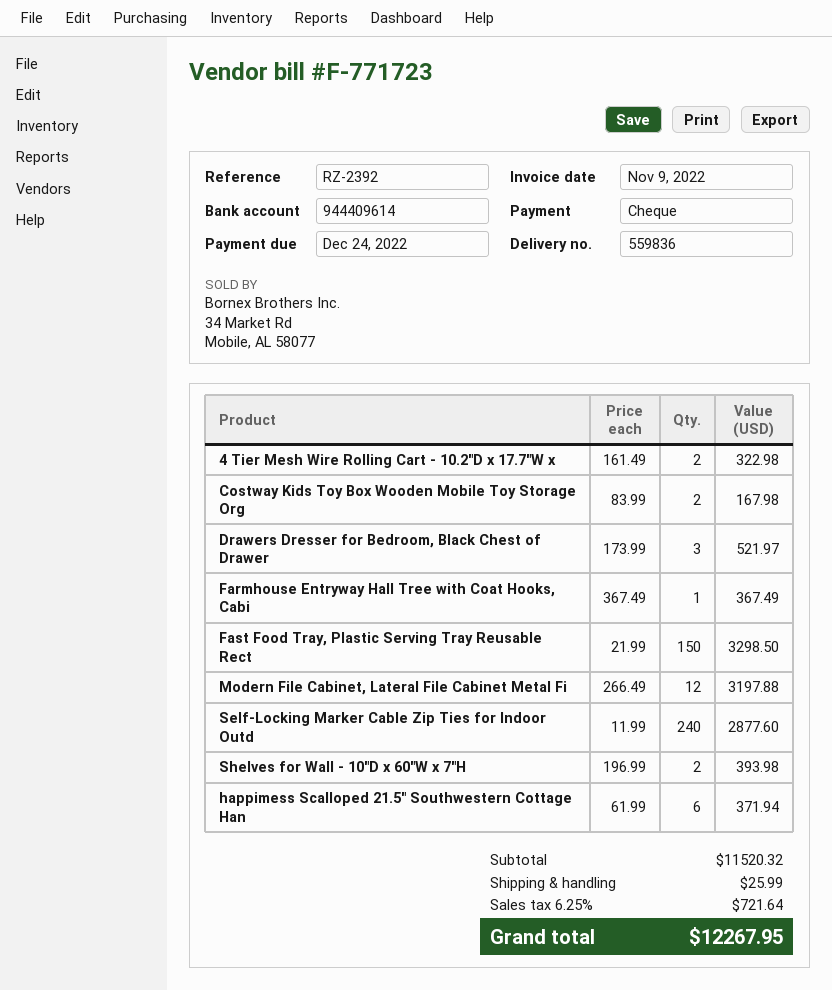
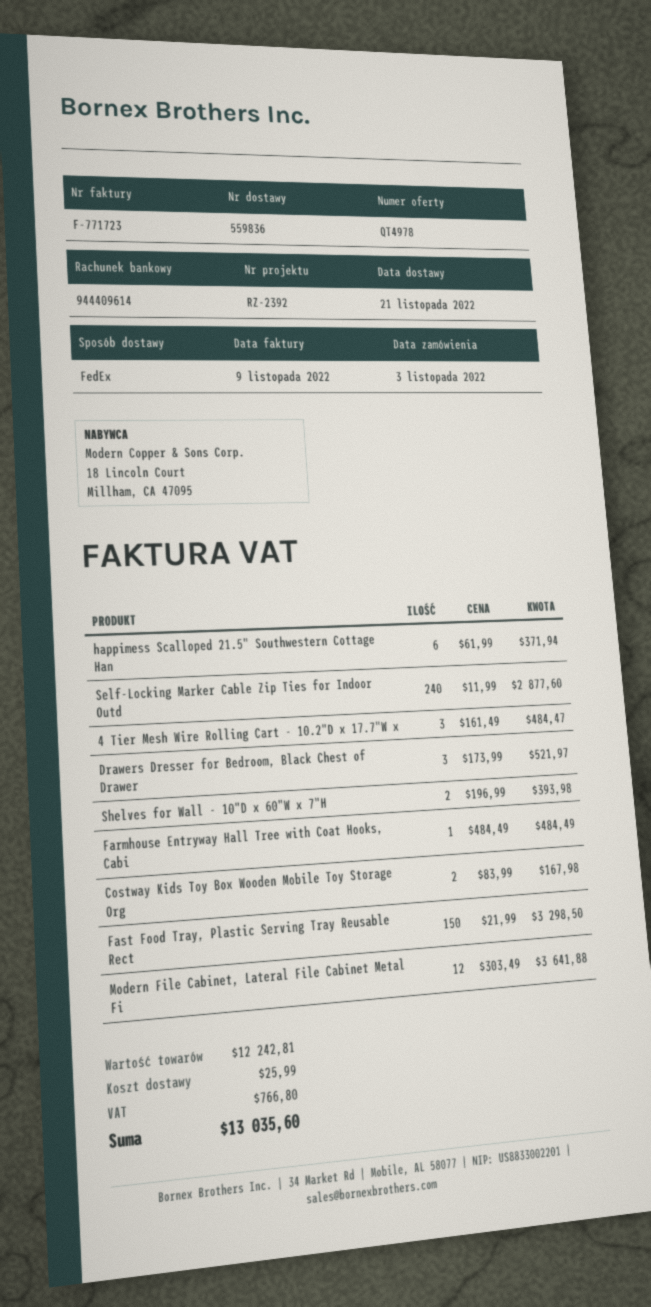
4 Tier Mesh Wire Rolling Cart - 10.2"D x 17.7"W x: 2 x 161.49 = 322.98 -> 3 x 161.49 = 484.47
Farmhouse Entryway Hall Tree with Coat Hooks, Cabi: 1 x 367.49 = 367.49 -> 1 x 484.49 = 484.49
Modern File Cabinet, Lateral File Cabinet Metal Fi: 12 x 266.49 = 3197.88 -> 12 x 303.49 = 3641.88
subtotal: 11520.32 -> 12242.81
tax: 721.64 -> 766.80
total: 12267.95 -> 13035.60

